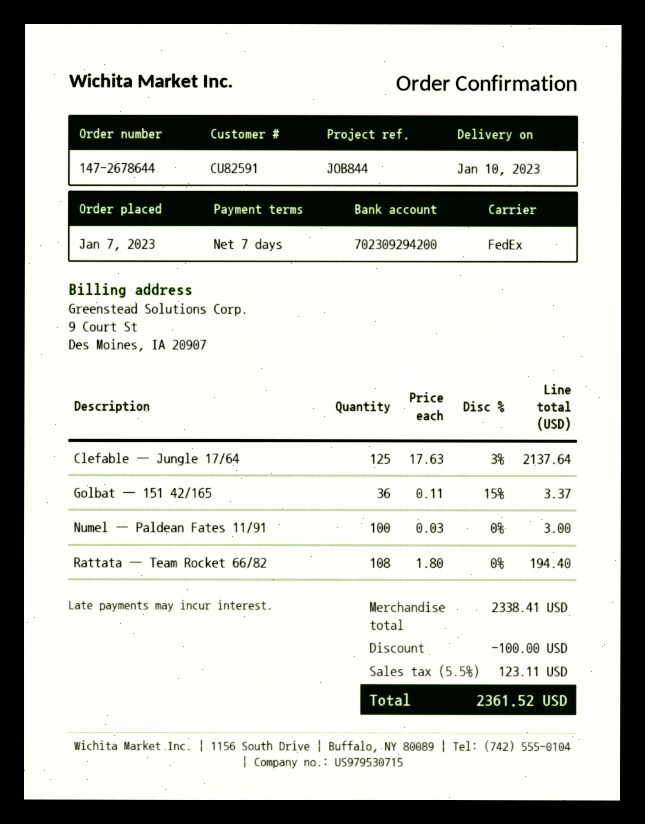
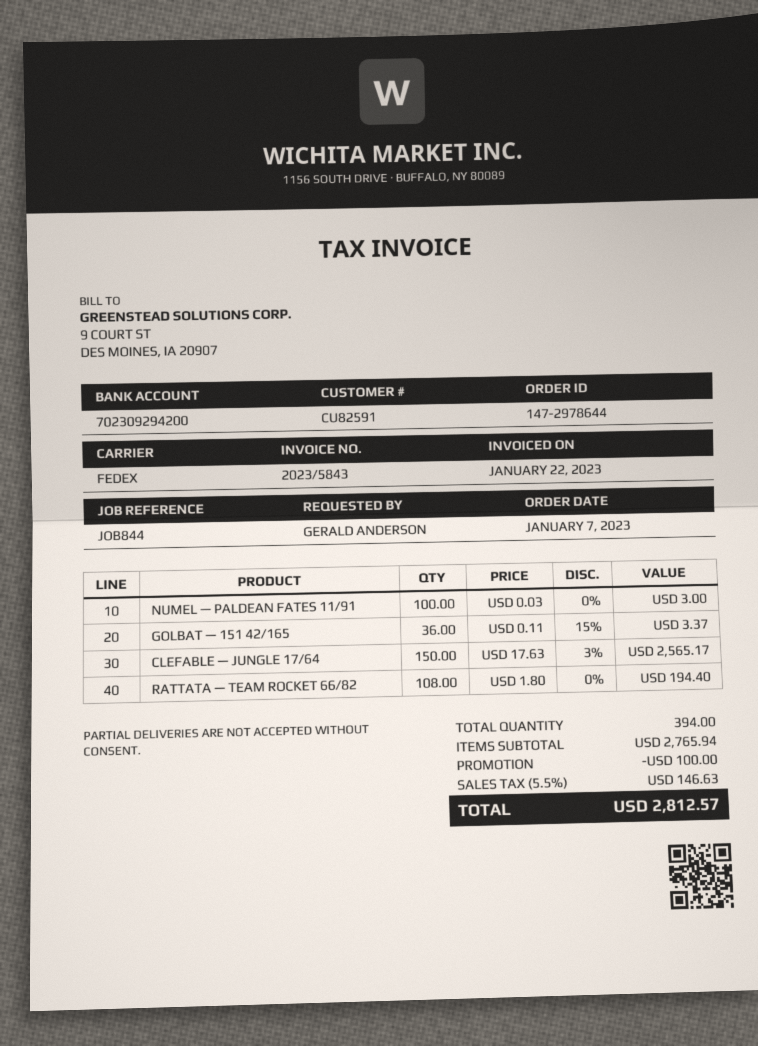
order number: 147-2678644 -> 147-2978644
Clefable — Jungle 17/64: 125 x 17.63 - 3% = 2137.64 -> 150 x 17.63 - 3% = 2565.17
subtotal: 2338.41 -> 2765.94
tax: 5.5% = 123.11 -> 5.5% = 146.63
total: 2361.52 -> 2812.57

